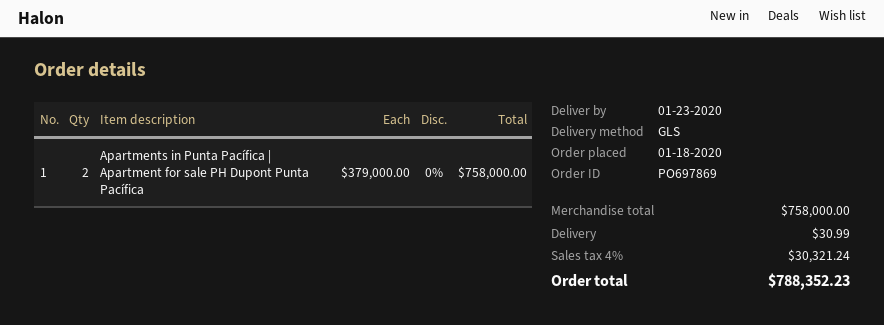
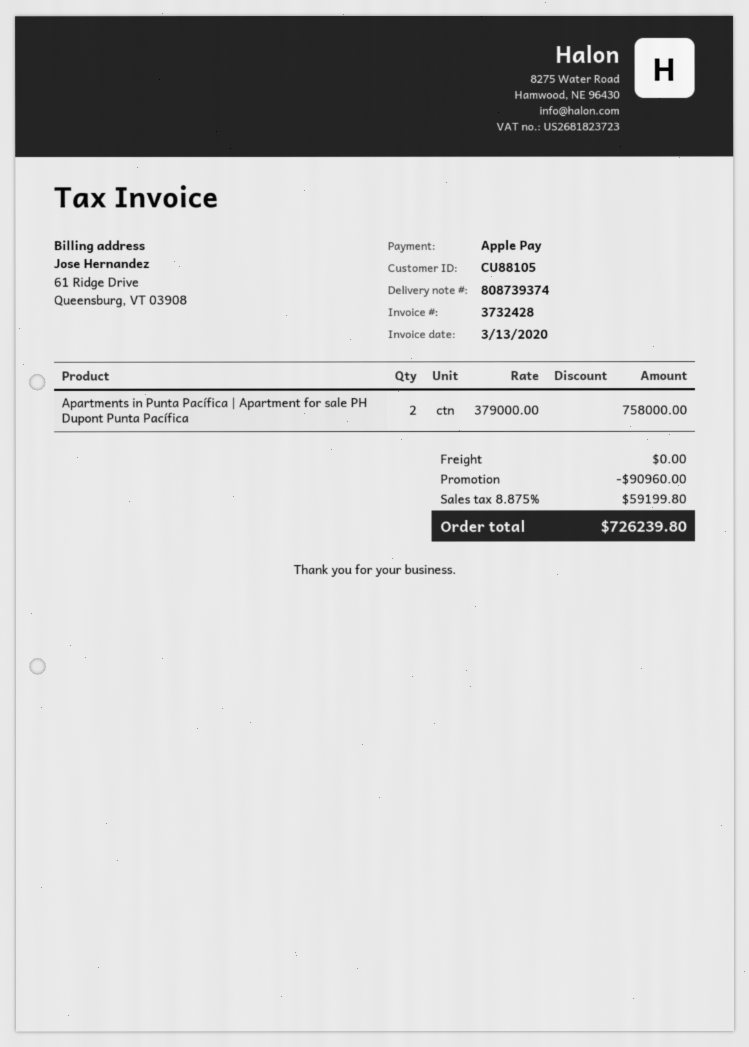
discount: none -> 90960.00
shipping: 30.99 -> 0.00
tax: 4% = 30321.24 -> 8.875% = 59199.80
total: 788352.23 -> 726239.80

